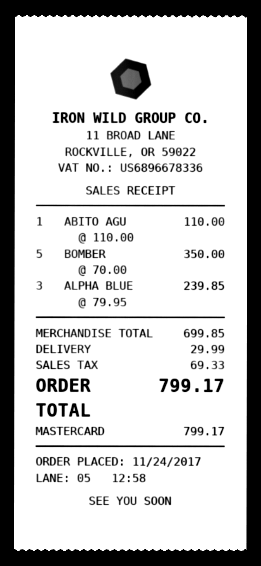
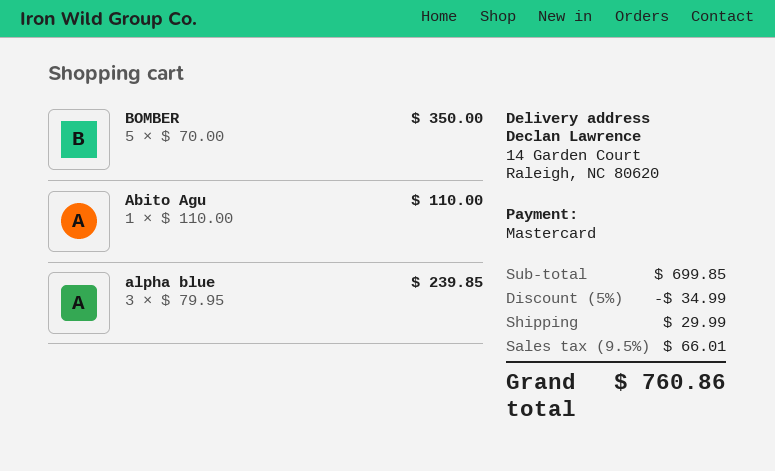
discount: none -> 5% = 34.99
tax: 69.33 -> 66.01
total: 799.17 -> 760.86

